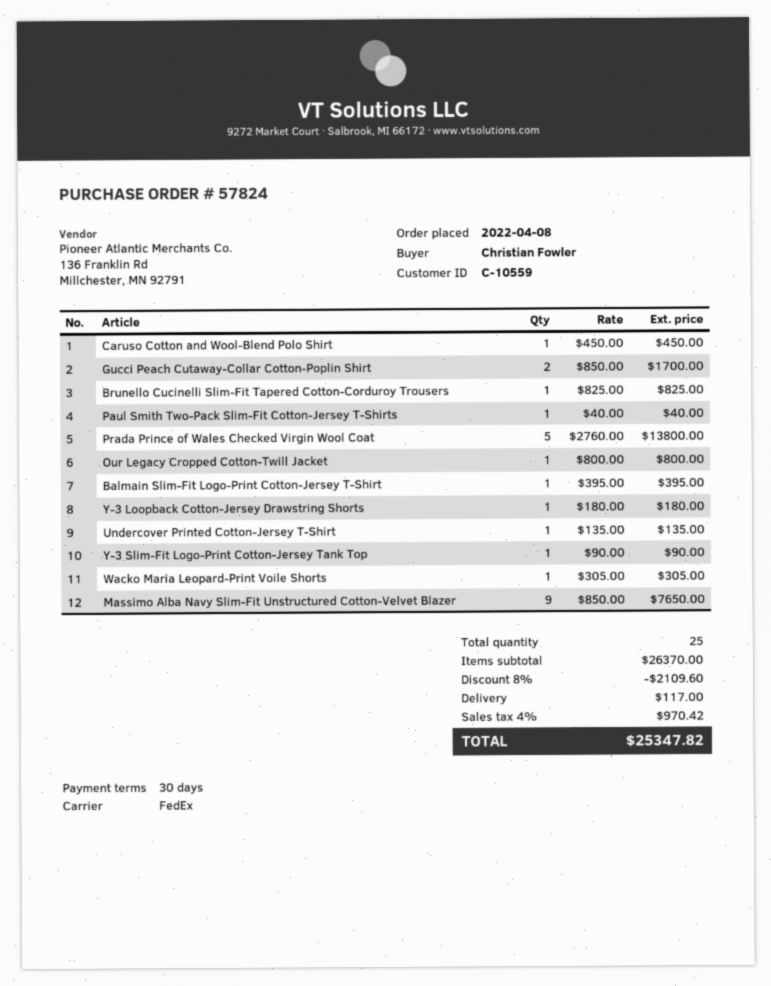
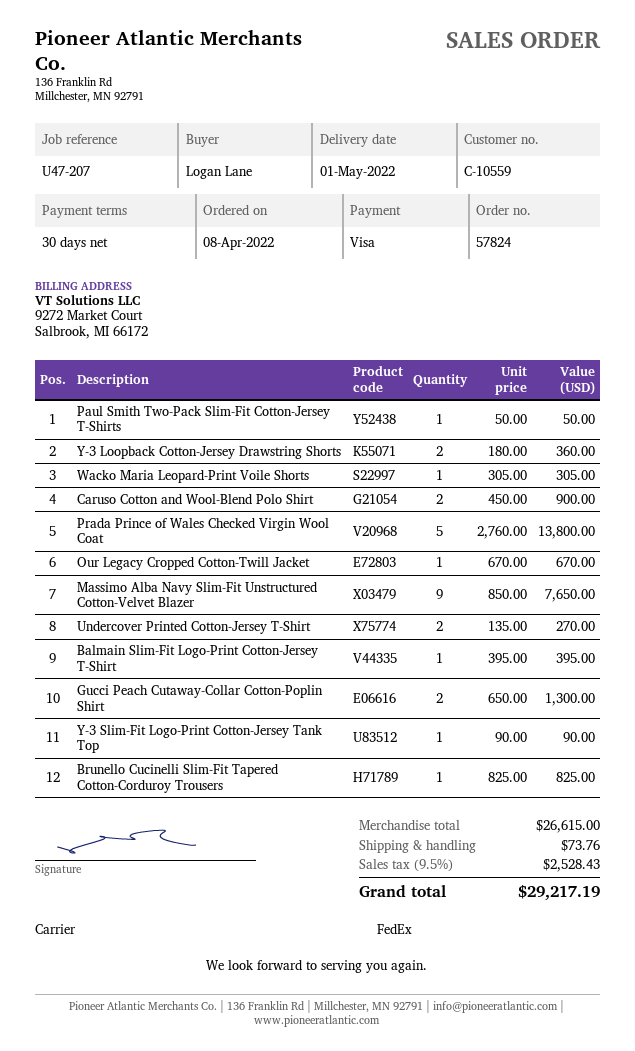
ordered by: Christian Fowler -> Logan Lane
Caruso Cotton and Wool-Blend Polo Shirt: 1 x 450.00 = 450.00 -> 2 x 450.00 = 900.00
Gucci Peach Cutaway-Collar Cotton-Poplin Shirt: 2 x 850.00 = 1700.00 -> 2 x 650.00 = 1300.00
Paul Smith Two-Pack Slim-Fit Cotton-Jersey T-Shirts: 1 x 40.00 = 40.00 -> 1 x 50.00 = 50.00
Our Legacy Cropped Cotton-Twill Jacket: 1 x 800.00 = 800.00 -> 1 x 670.00 = 670.00
Y-3 Loopback Cotton-Jersey Drawstring Shorts: 1 x 180.00 = 180.00 -> 2 x 180.00 = 360.00
Undercover Printed Cotton-Jersey T-Shirt: 1 x 135.00 = 135.00 -> 2 x 135.00 = 270.00
subtotal: 26370.00 -> 26615.00
discount: 8% = 2109.60 -> none
shipping: 117.00 -> 73.76
tax: 4% = 970.42 -> 9.5% = 2528.43
total: 25347.82 -> 29217.19

